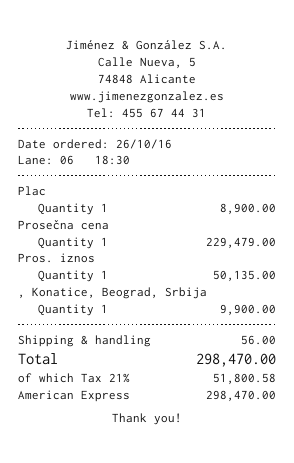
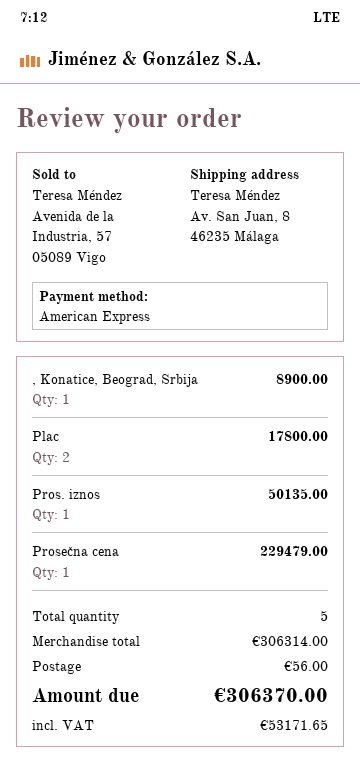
Plac: 1 for 8900.00 -> 2 for 17800.00
, Konatice, Beograd, Srbija: 1 for 9900.00 -> 1 for 8900.00
tax: 51800.58 -> 53171.65
total: 298470.00 -> 306370.00

